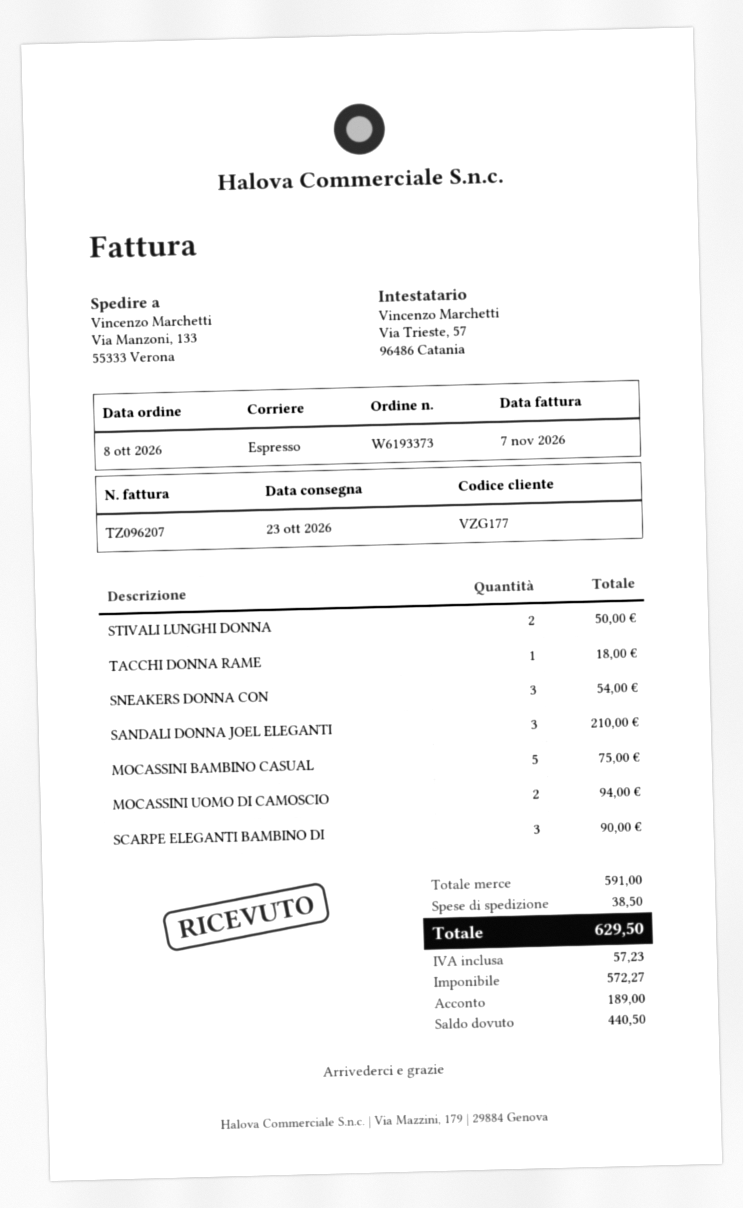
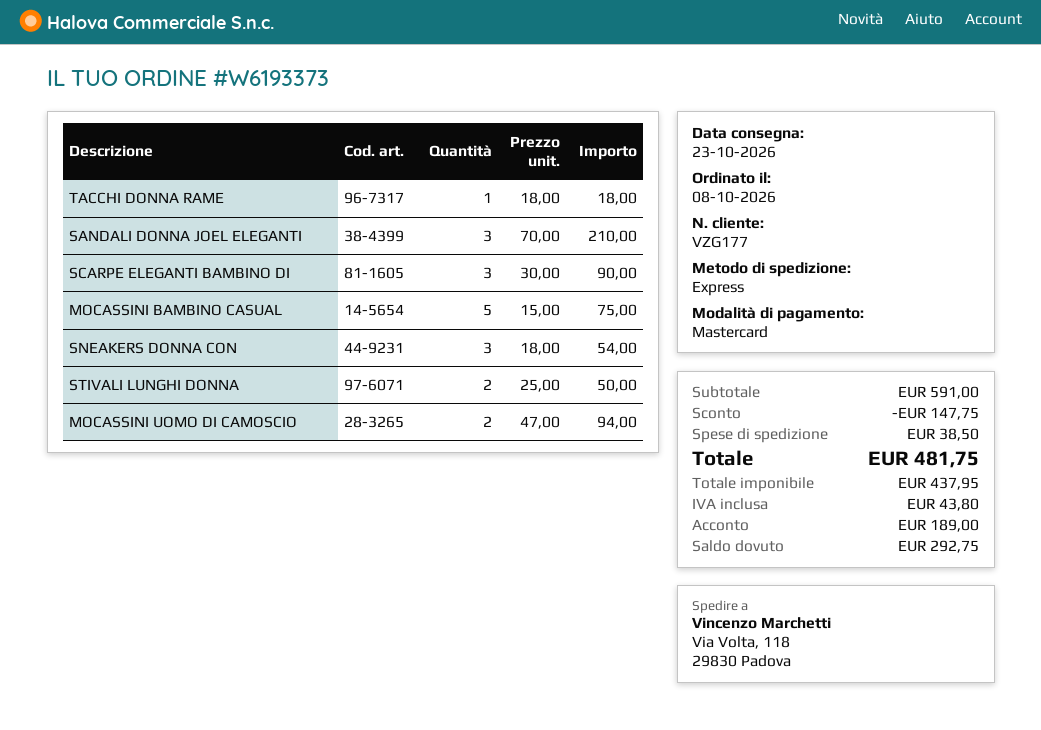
ship to: Via Manzoni, 133, 55333 Verona -> Via Volta, 118, 29830 Padova
discount: none -> 147.75
net: 572.27 -> 437.95
tax: 57.23 -> 43.80
total: 629.50 -> 481.75
balance: 440.50 -> 292.75

